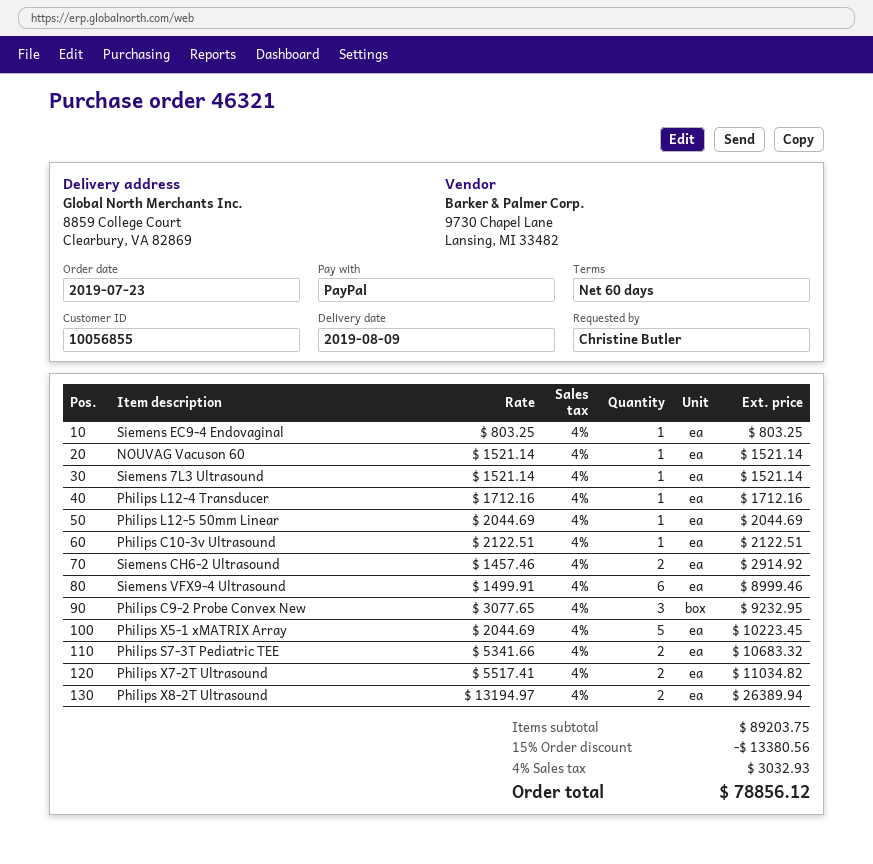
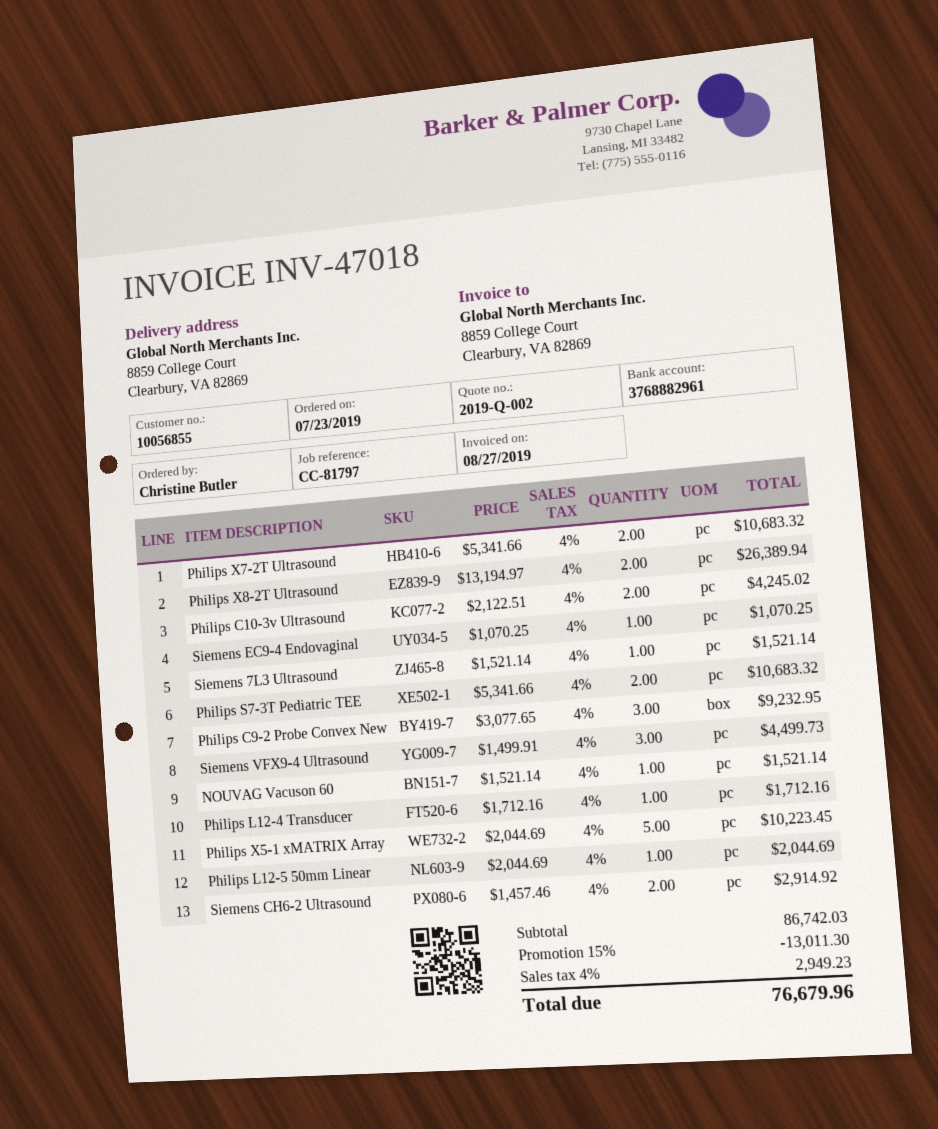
Siemens EC9-4 Endovaginal: 1 x 803.25 = 803.25 -> 1 x 1070.25 = 1070.25
Philips C10-3v Ultrasound: 1 x 2122.51 = 2122.51 -> 2 x 2122.51 = 4245.02
Siemens VFX9-4 Ultrasound: 6 x 1499.91 = 8999.46 -> 3 x 1499.91 = 4499.73
Philips X7-2T Ultrasound: 2 x 5517.41 = 11034.82 -> 2 x 5341.66 = 10683.32
subtotal: 89203.75 -> 86742.03
discount: 15% = 13380.56 -> 15% = 13011.30
tax: 4% = 3032.93 -> 4% = 2949.23
total: 78856.12 -> 76679.96

